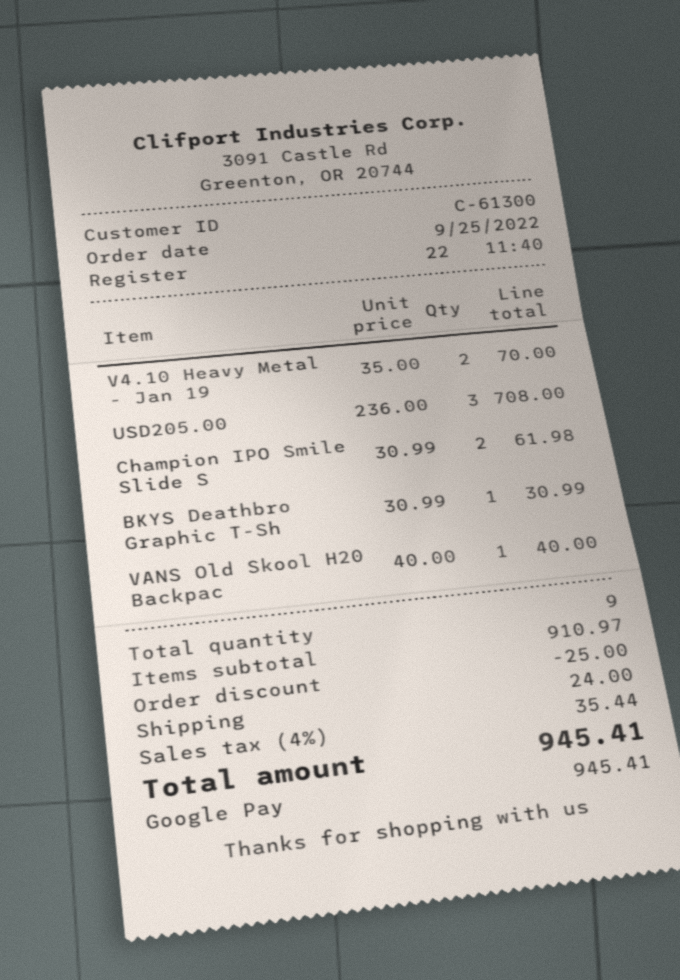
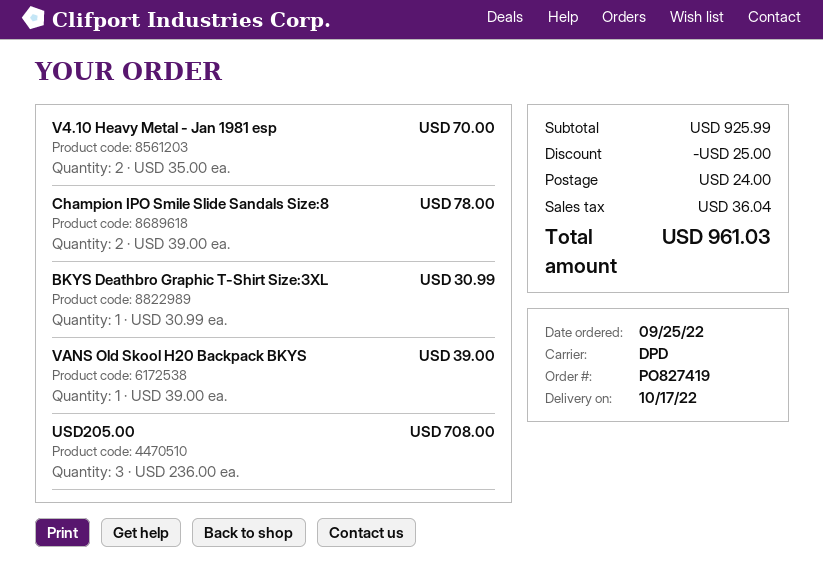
Champion IPO Smile Slide S: 2 x 30.99 = 61.98 -> 2 x 39.00 = 78.00
VANS Old Skool H20 Backpac: 1 x 40.00 = 40.00 -> 1 x 39.00 = 39.00
subtotal: 910.97 -> 925.99
tax: 35.44 -> 36.04
total: 945.41 -> 961.03

